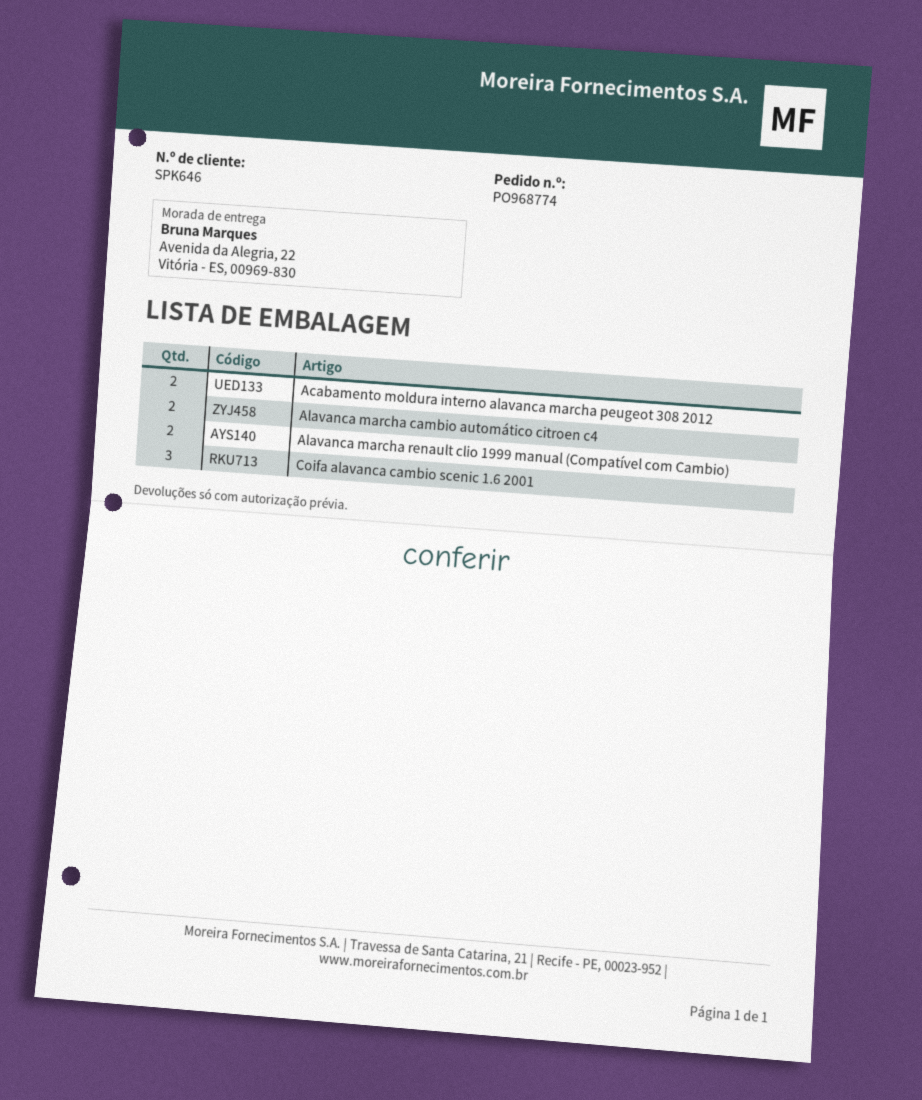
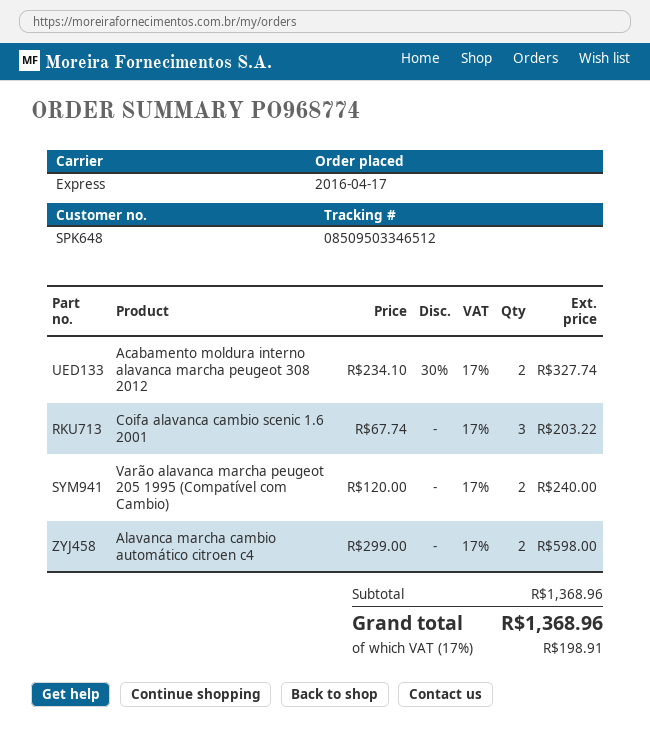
customer number: SPK646 -> SPK648
Alavanca marcha renault clio 1999 manual (Compatível com Cambio): 2 -> none
Varão alavanca marcha peugeot 205 1995 (Compatível com Cambio): none -> 2

